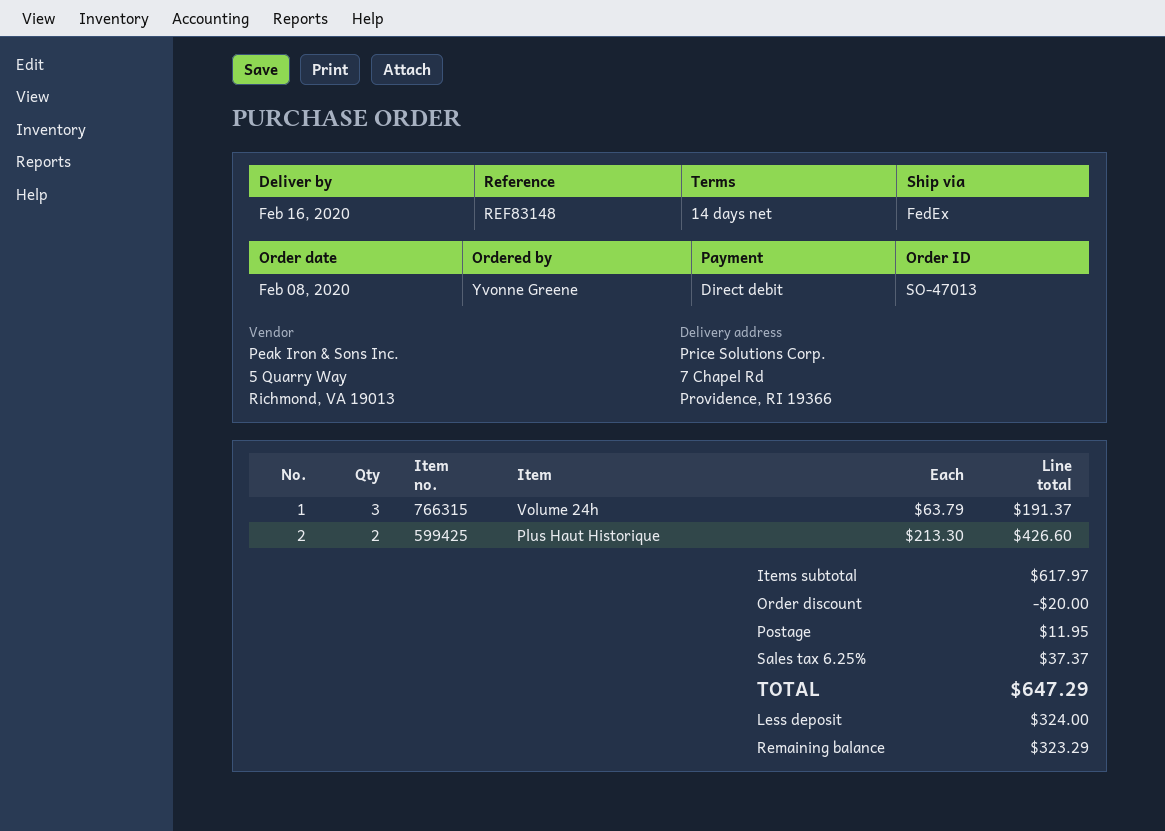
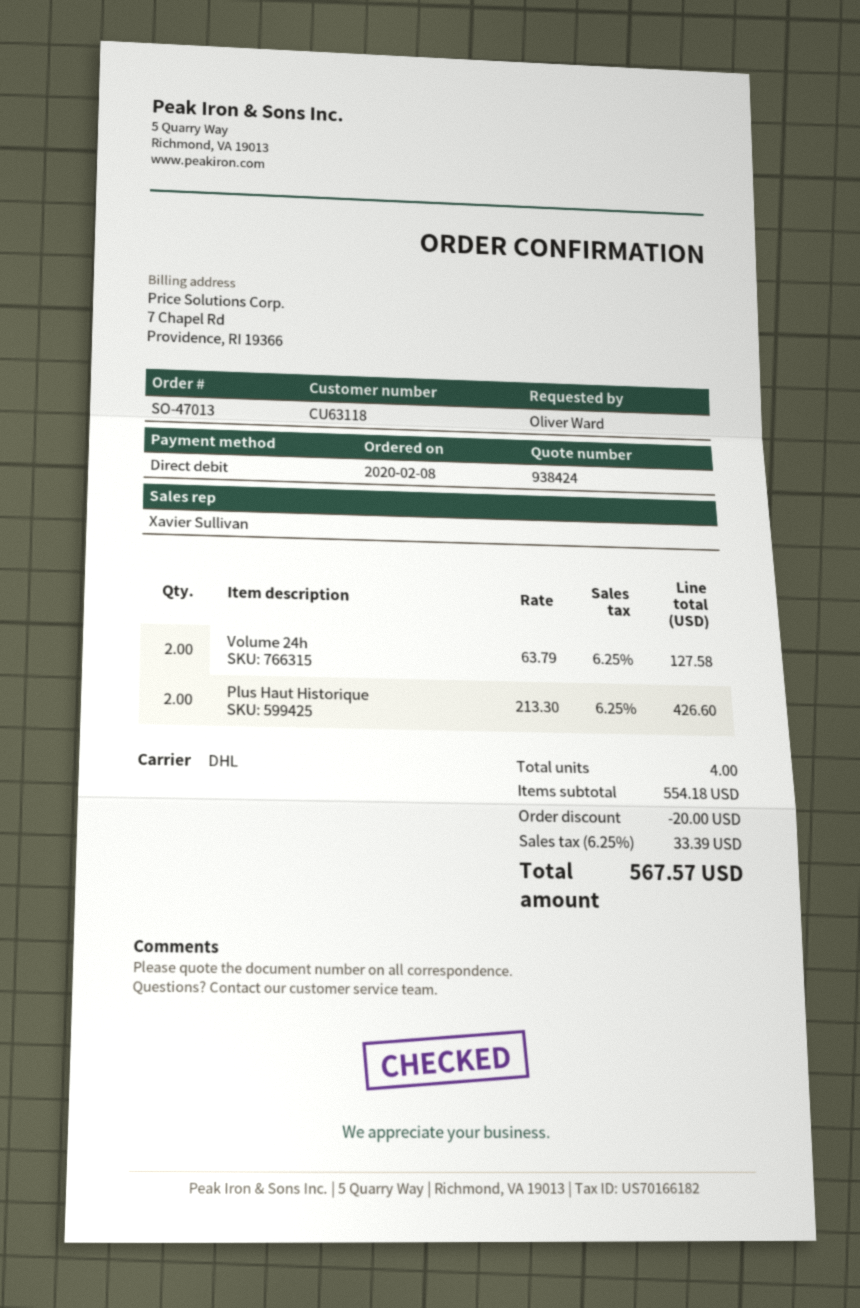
ordered by: Yvonne Greene -> Oliver Ward
shipping method: FedEx -> DHL
Volume 24h: 3 x 63.79 = 191.37 -> 2 x 63.79 = 127.58
subtotal: 617.97 -> 554.18
shipping: 11.95 -> none
tax: 6.25% = 37.37 -> 6.25% = 33.39
total: 647.29 -> 567.57

